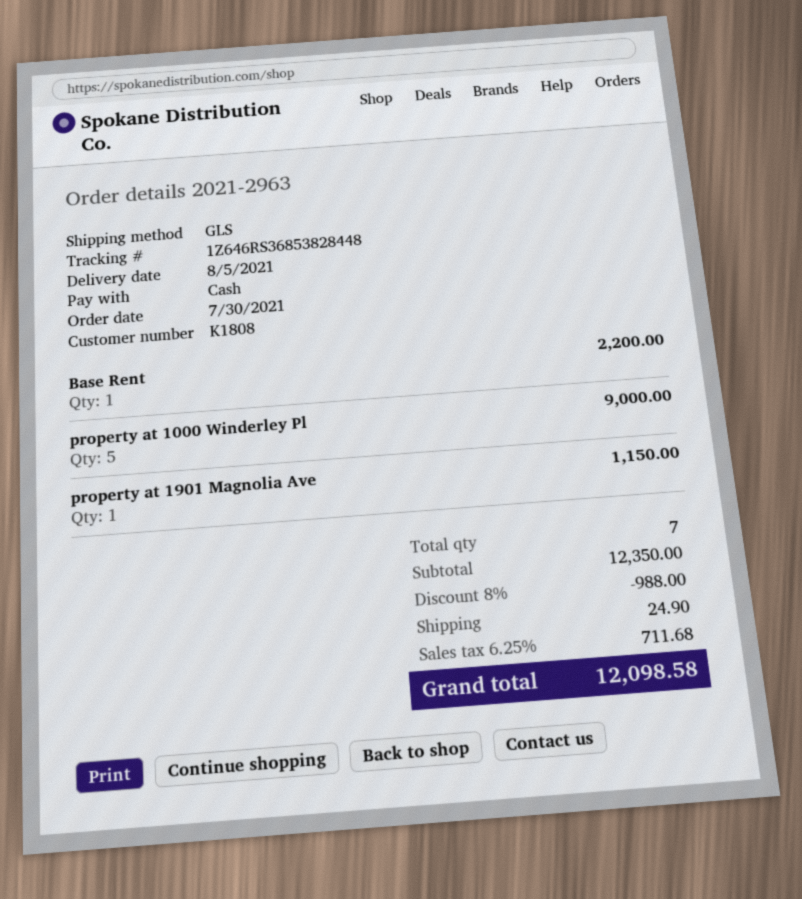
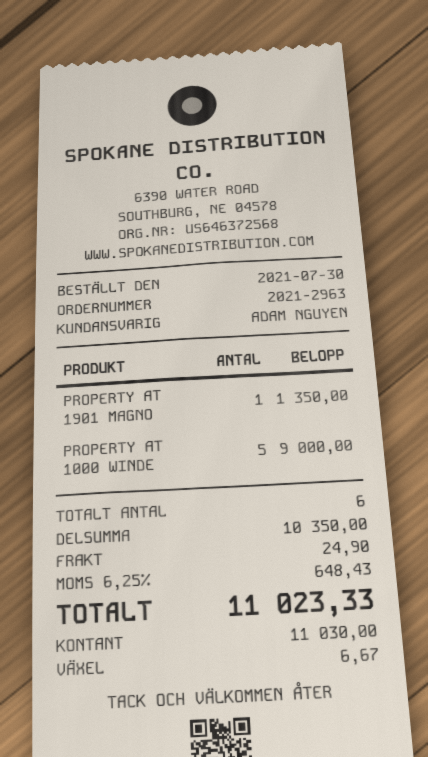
Base Rent: 1 for 2200.00 -> none
property at 1901 Magnolia Ave: 1 for 1150.00 -> 1 for 1350.00
total quantity: 7 -> 6
subtotal: 12350.00 -> 10350.00
discount: 8% = 988.00 -> none
tax: 6.25% = 711.68 -> 6.25% = 648.43
total: 12098.58 -> 11023.33

